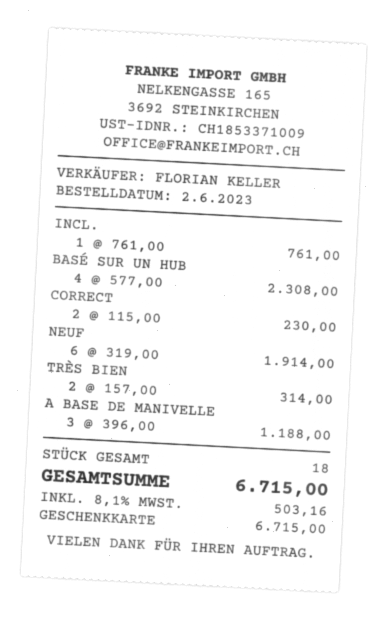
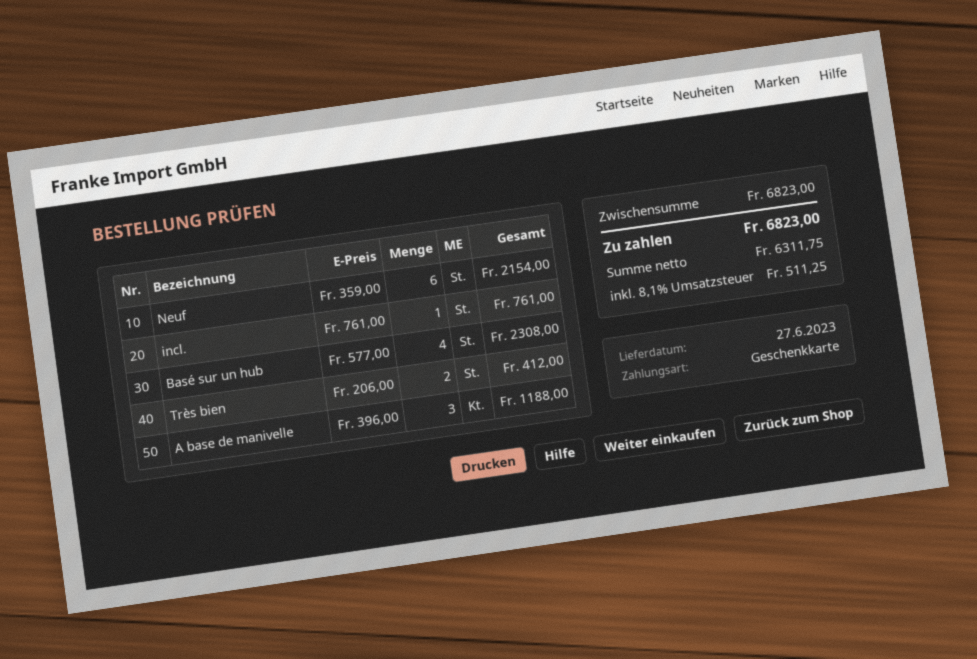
CORRECT: 2 x 115.00 = 230.00 -> none
NEUF: 6 x 319.00 = 1914.00 -> 6 x 359.00 = 2154.00
TRÈS BIEN: 2 x 157.00 = 314.00 -> 2 x 206.00 = 412.00
tax: 8.1% = 503.16 -> 8.1% = 511.25
total: 6715.00 -> 6823.00

